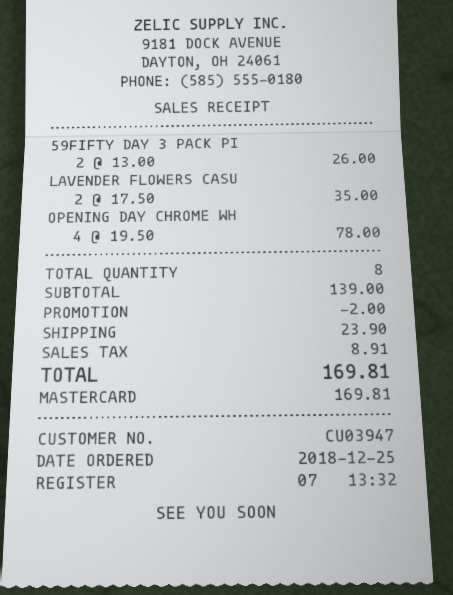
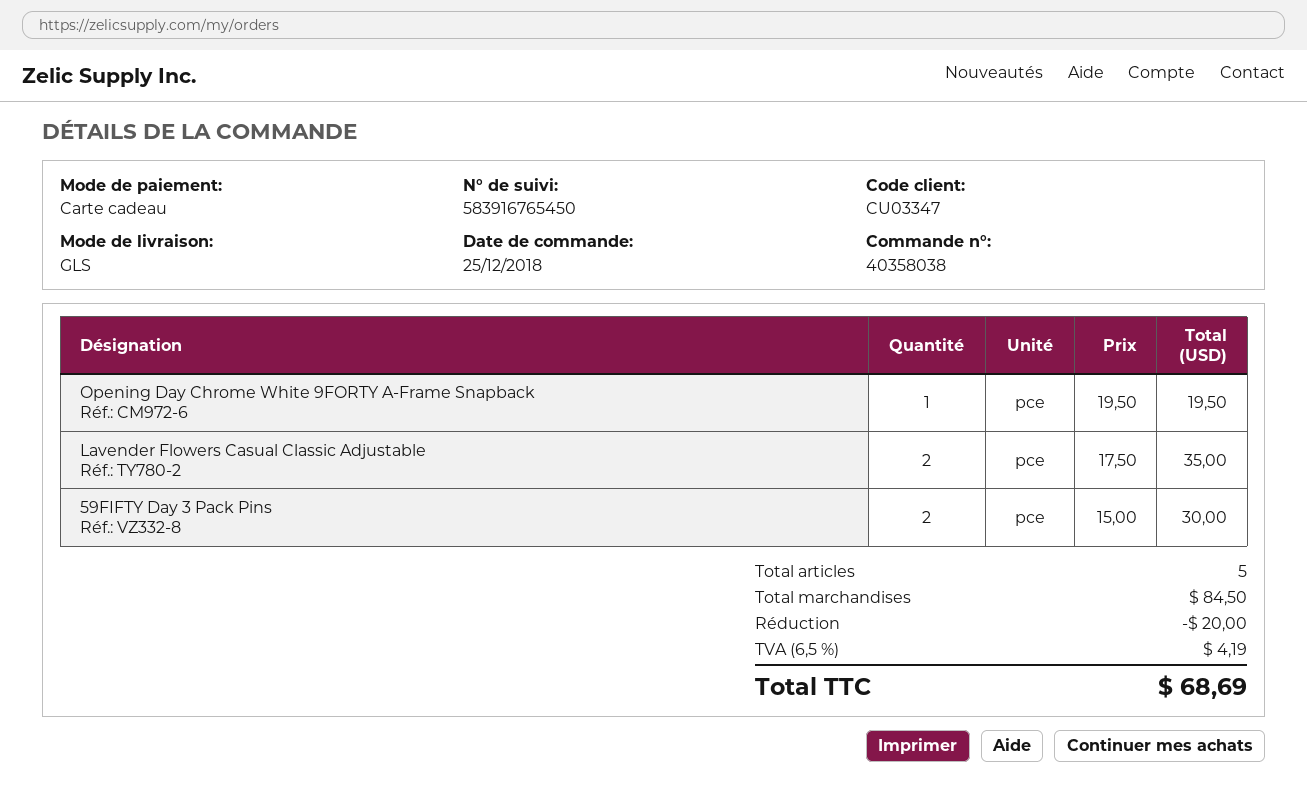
customer number: CU03947 -> CU03347
payment method: Mastercard -> gift card
59FIFTY DAY 3 PACK PI: 2 x 13.00 = 26.00 -> 2 x 15.00 = 30.00
OPENING DAY CHROME WH: 4 x 19.50 = 78.00 -> 1 x 19.50 = 19.50
total quantity: 8 -> 5
subtotal: 139.00 -> 84.50
discount: 2.00 -> 20.00
shipping: 23.90 -> none
tax: 8.91 -> 4.19
total: 169.81 -> 68.69

